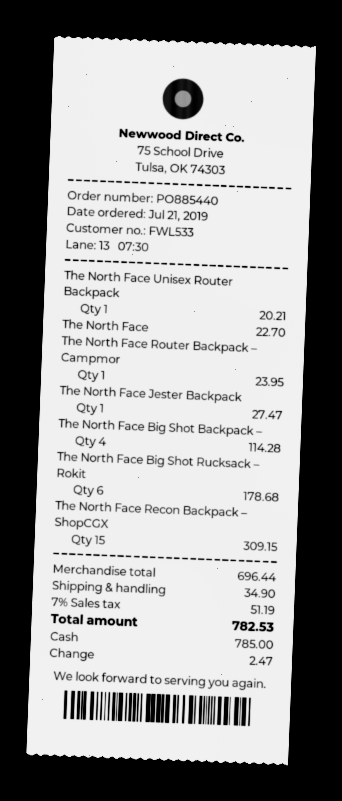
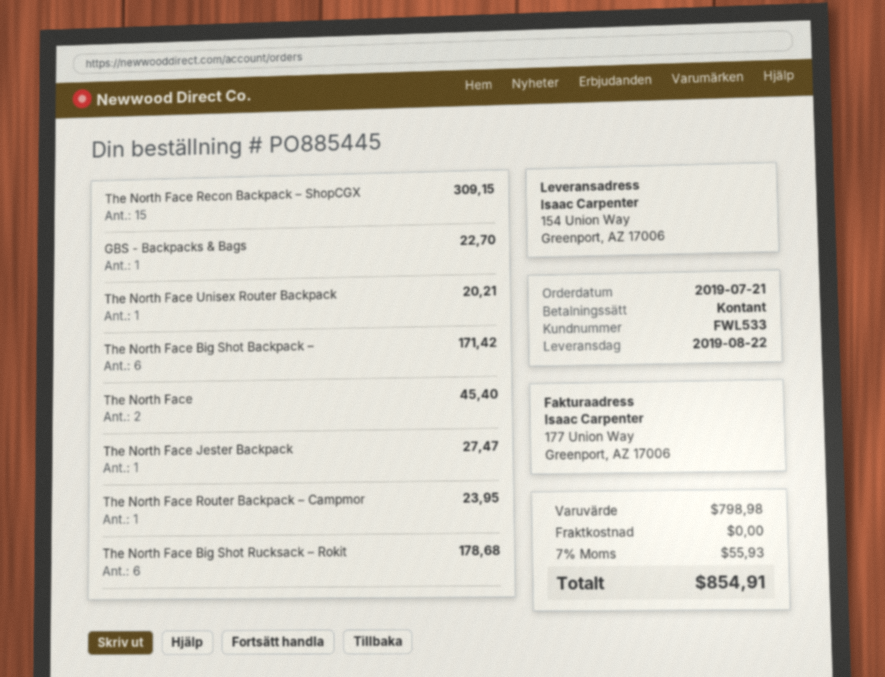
order number: PO885440 -> PO885445
The North Face: 1 for 22.70 -> 2 for 45.40
The North Face Big Shot Backpack –: 4 for 114.28 -> 6 for 171.42
GBS - Backpacks & Bags: none -> 1 for 22.70
subtotal: 696.44 -> 798.98
shipping: 34.90 -> 0.00
tax: 7% = 51.19 -> 7% = 55.93
total: 782.53 -> 854.91

